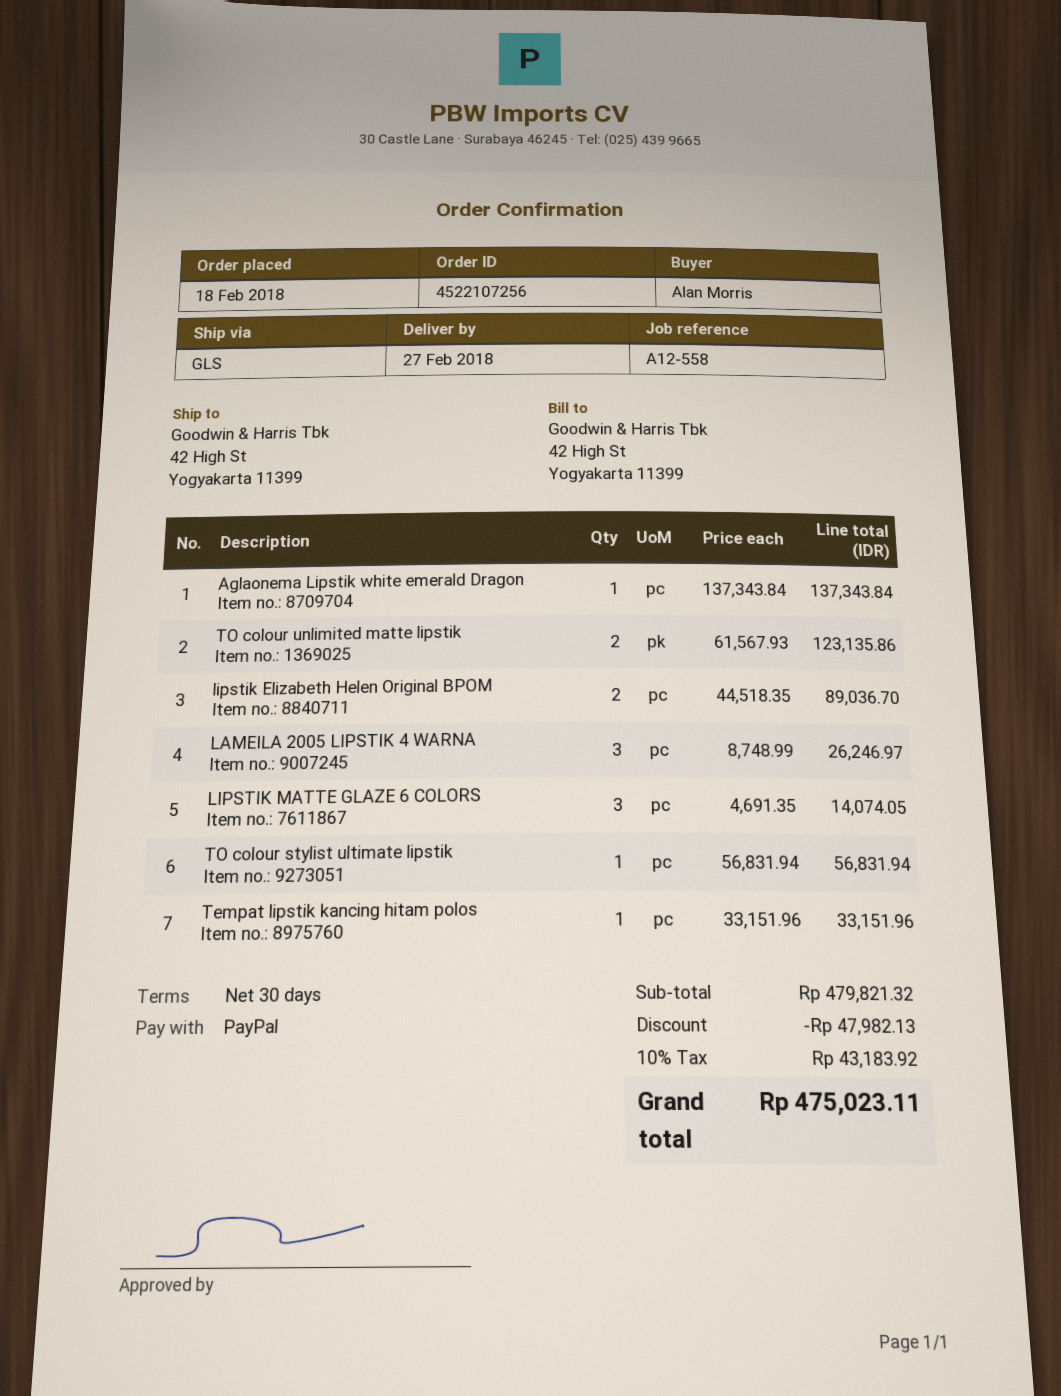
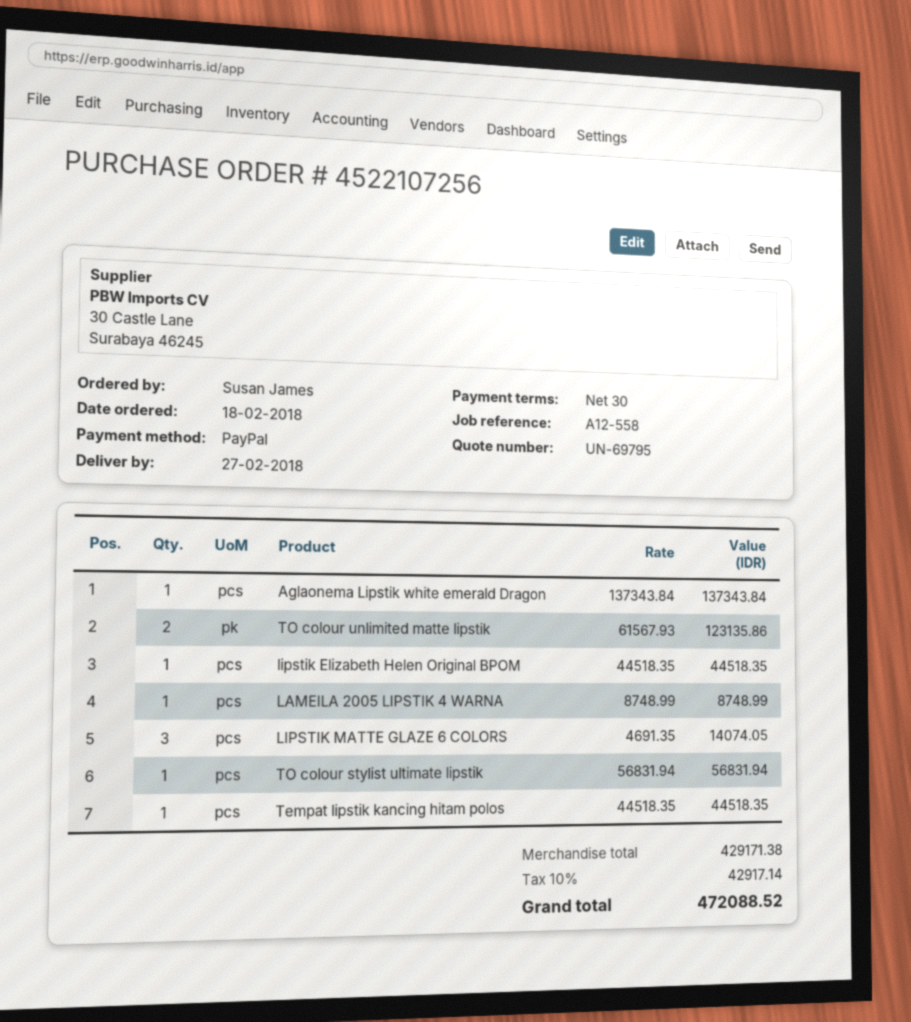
ordered by: Alan Morris -> Susan James
lipstik Elizabeth Helen Original BPOM: 2 x 44518.35 = 89036.70 -> 1 x 44518.35 = 44518.35
LAMEILA 2005 LIPSTIK 4 WARNA: 3 x 8748.99 = 26246.97 -> 1 x 8748.99 = 8748.99
Tempat lipstik kancing hitam polos: 1 x 33151.96 = 33151.96 -> 1 x 44518.35 = 44518.35
subtotal: 479821.32 -> 429171.38
discount: 47982.13 -> none
tax: 10% = 43183.92 -> 10% = 42917.14
total: 475023.11 -> 472088.52

